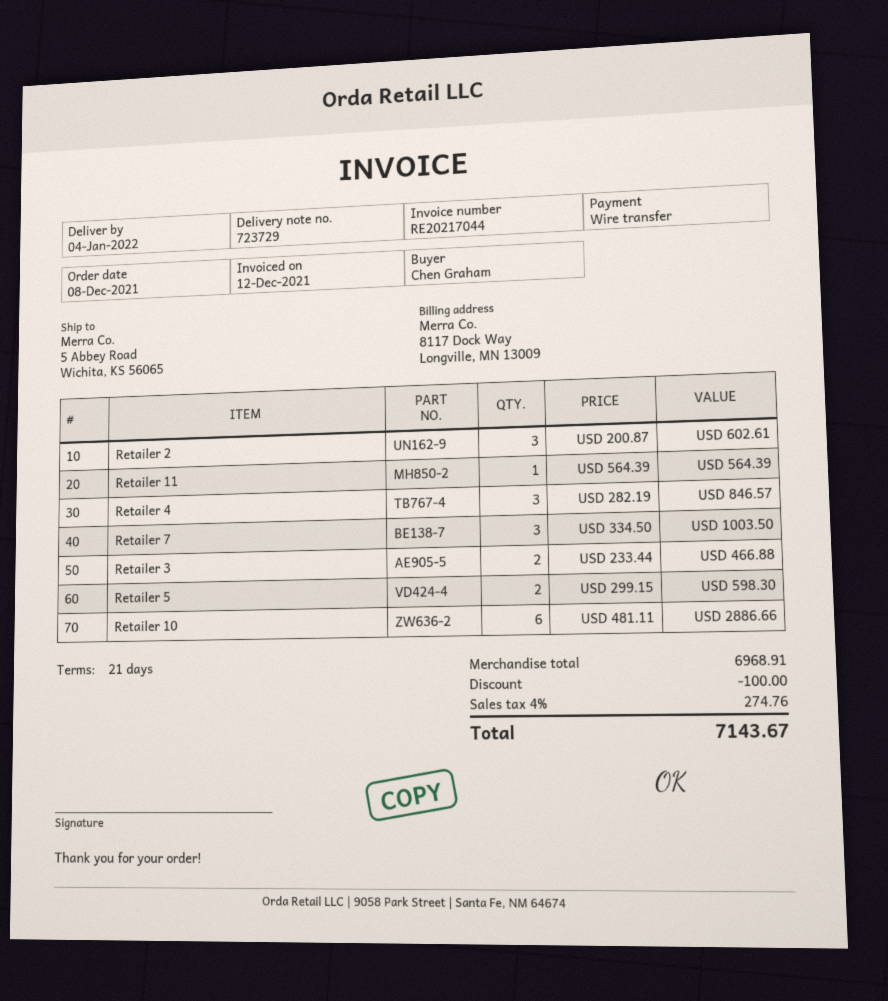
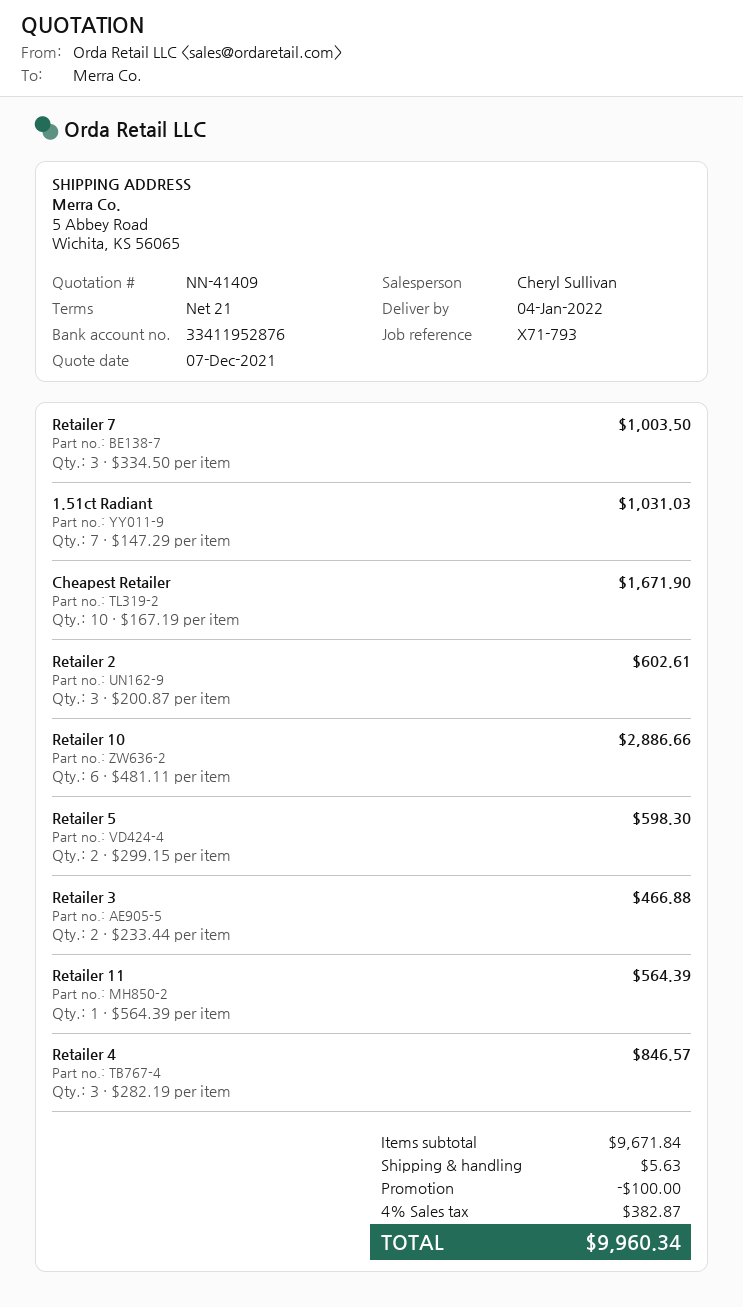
1.51ct Radiant: none -> 7 x 147.29 = 1031.03
Cheapest Retailer: none -> 10 x 167.19 = 1671.90
subtotal: 6968.91 -> 9671.84
shipping: none -> 5.63
tax: 4% = 274.76 -> 4% = 382.87
total: 7143.67 -> 9960.34

